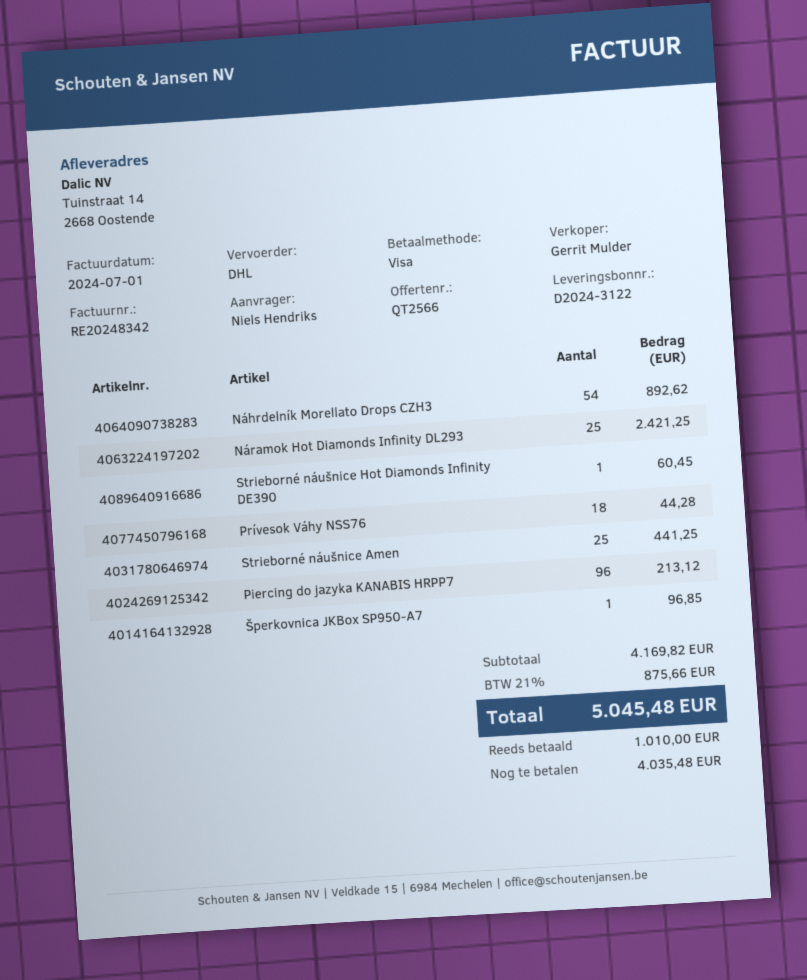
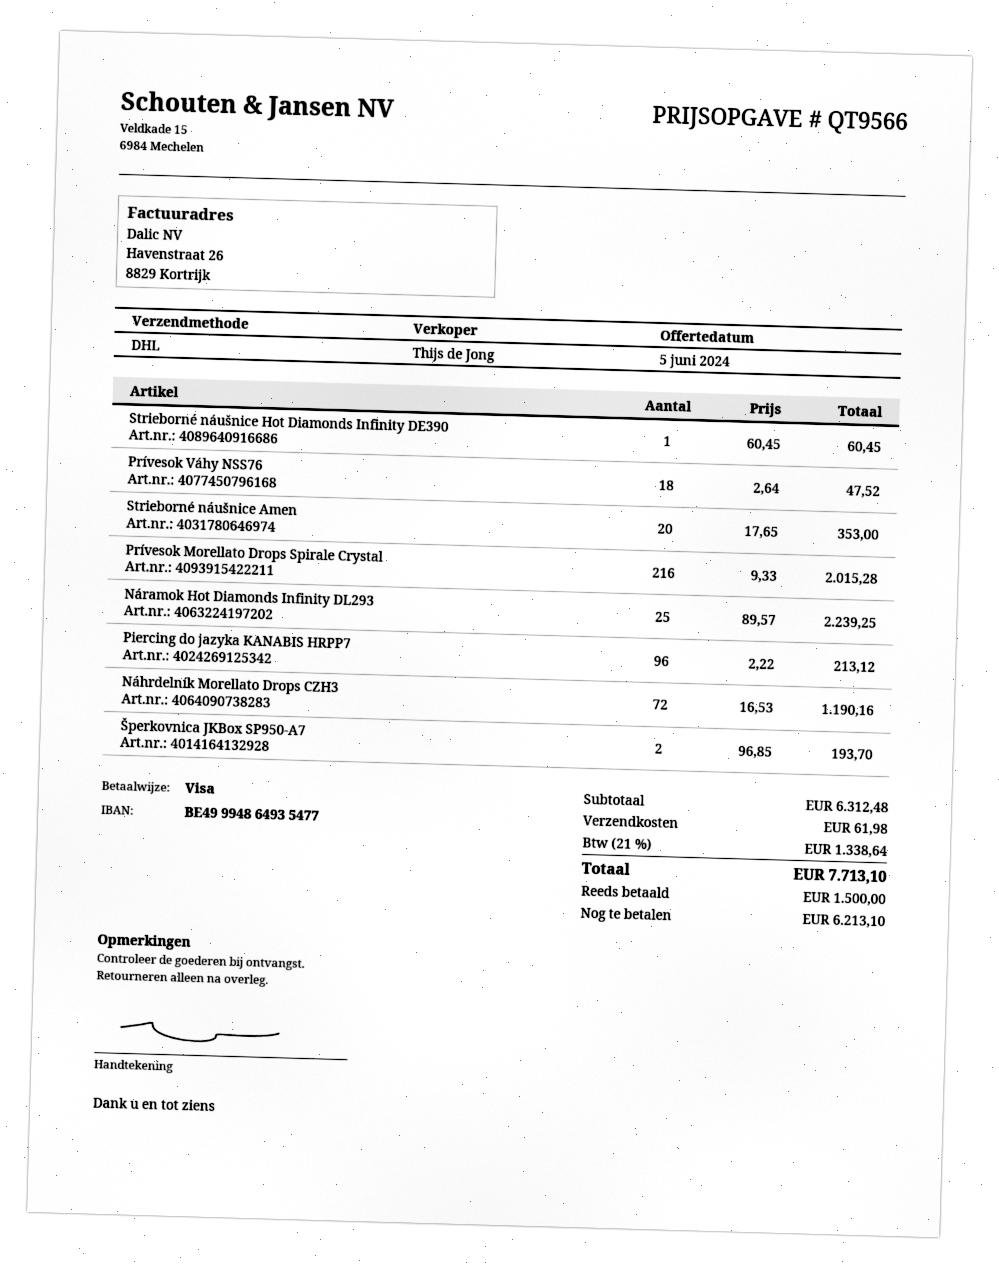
quote number: QT2566 -> QT9566
sales rep: Gerrit Mulder -> Thijs de Jong
Náhrdelník Morellato Drops CZH3: 54 for 892.62 -> 72 for 1190.16
Náramok Hot Diamonds Infinity DL293: 25 for 2421.25 -> 25 for 2239.25
Prívesok Váhy NSS76: 18 for 44.28 -> 18 for 47.52
Strieborné náušnice Amen: 25 for 441.25 -> 20 for 353.00
Šperkovnica JKBox SP950-A7: 1 for 96.85 -> 2 for 193.70
Prívesok Morellato Drops Spirale Crystal: none -> 216 for 2015.28
subtotal: 4169.82 -> 6312.48
shipping: none -> 61.98
tax: 21% = 875.66 -> 21% = 1338.64
total: 5045.48 -> 7713.10
deposit: 1010.00 -> 1500.00
balance: 4035.48 -> 6213.10

